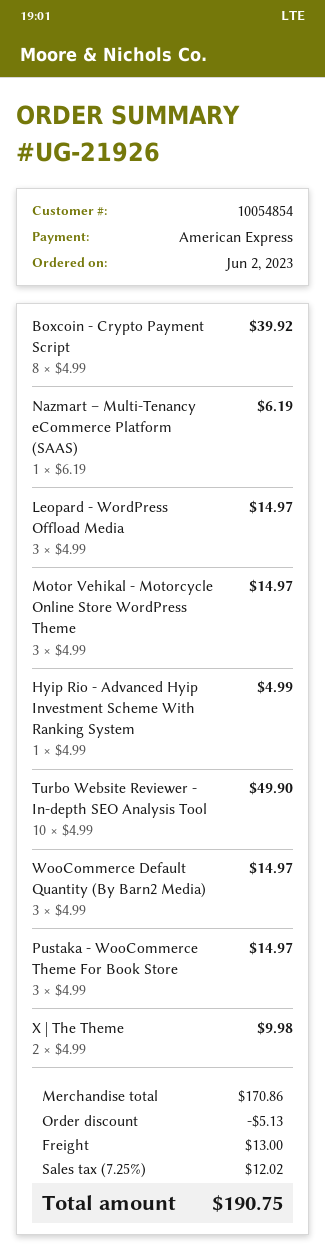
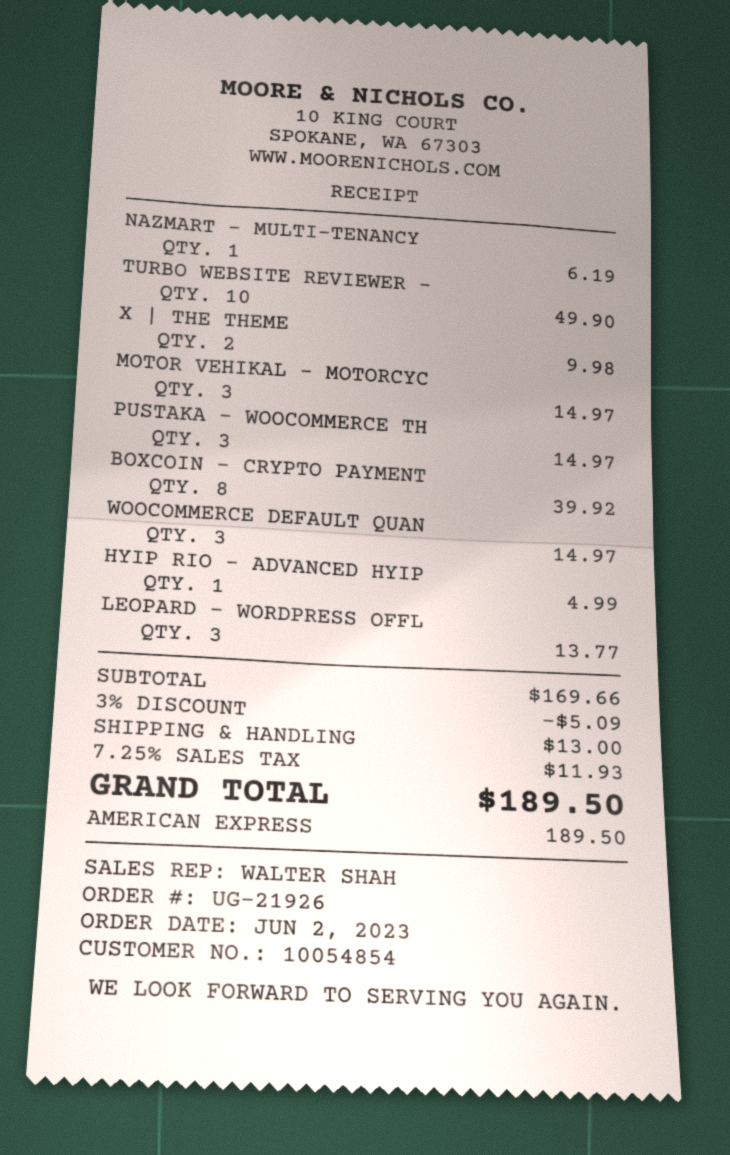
Leopard - WordPress Offload Media: 3 for 14.97 -> 3 for 13.77
subtotal: 170.86 -> 169.66
discount: 5.13 -> 5.09
tax: 7.25% = 12.02 -> 7.25% = 11.93
total: 190.75 -> 189.50

